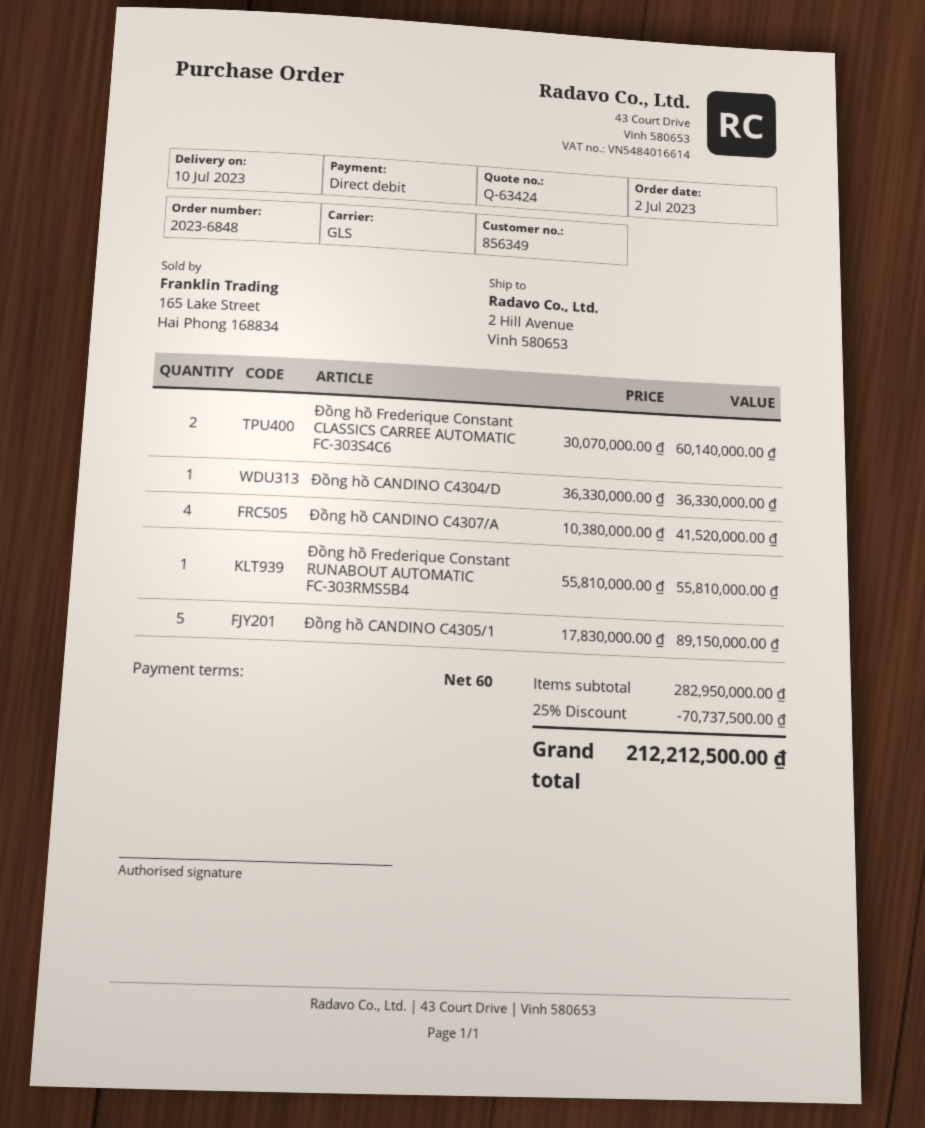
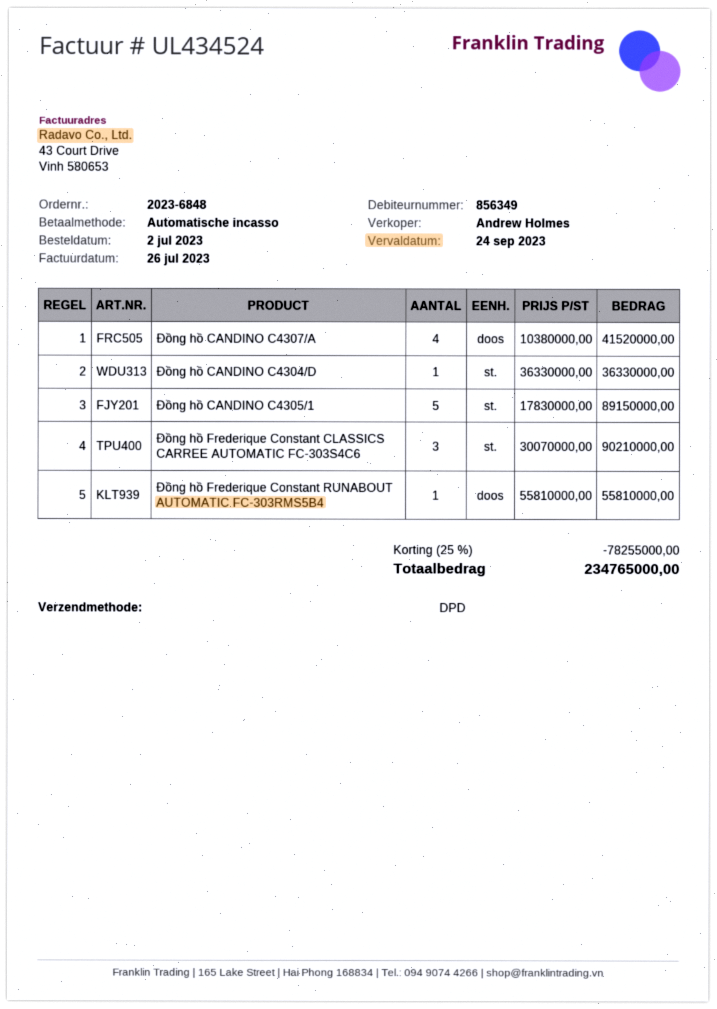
shipping method: GLS -> DPD
Đồng hồ Frederique Constant CLASSICS CARREE AUTOMATIC FC-303S4C6: 2 x 30070000.00 = 60140000.00 -> 3 x 30070000.00 = 90210000.00
discount: 25% = 70737500.00 -> 25% = 78255000.00
total: 212212500.00 -> 234765000.00

